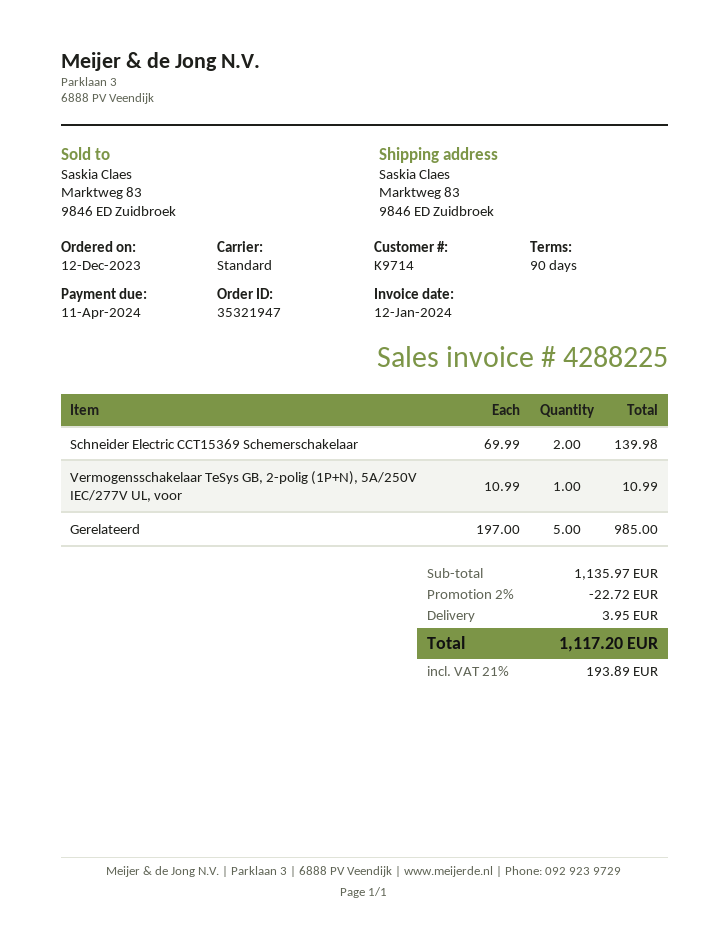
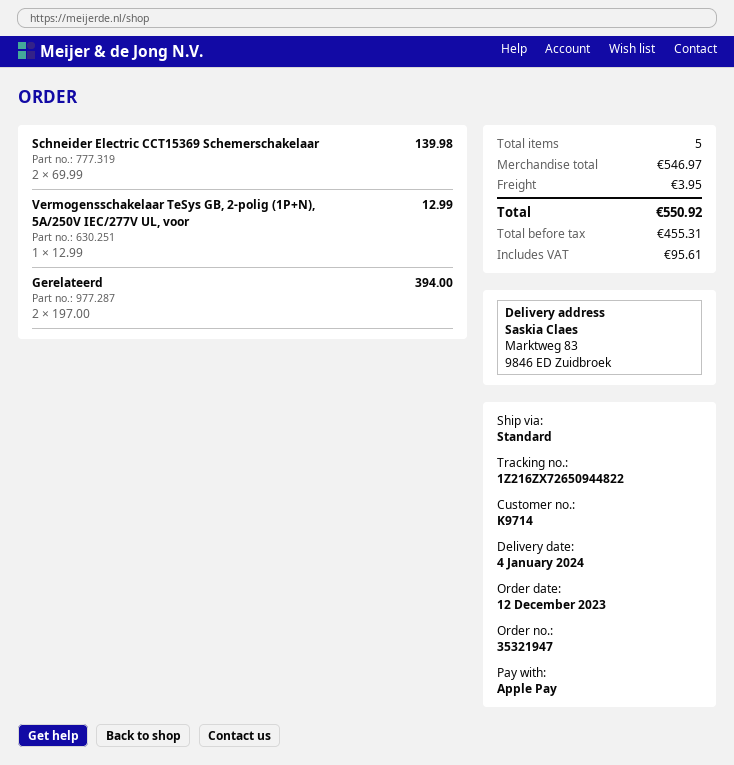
Vermogensschakelaar TeSys GB, 2-polig (1P+N), 5A/250V IEC/277V UL, voor: 1 x 10.99 = 10.99 -> 1 x 12.99 = 12.99
Gerelateerd: 5 x 197.00 = 985.00 -> 2 x 197.00 = 394.00
subtotal: 1135.97 -> 546.97
discount: 2% = 22.72 -> none
tax: 193.89 -> 95.61
total: 1117.20 -> 550.92

